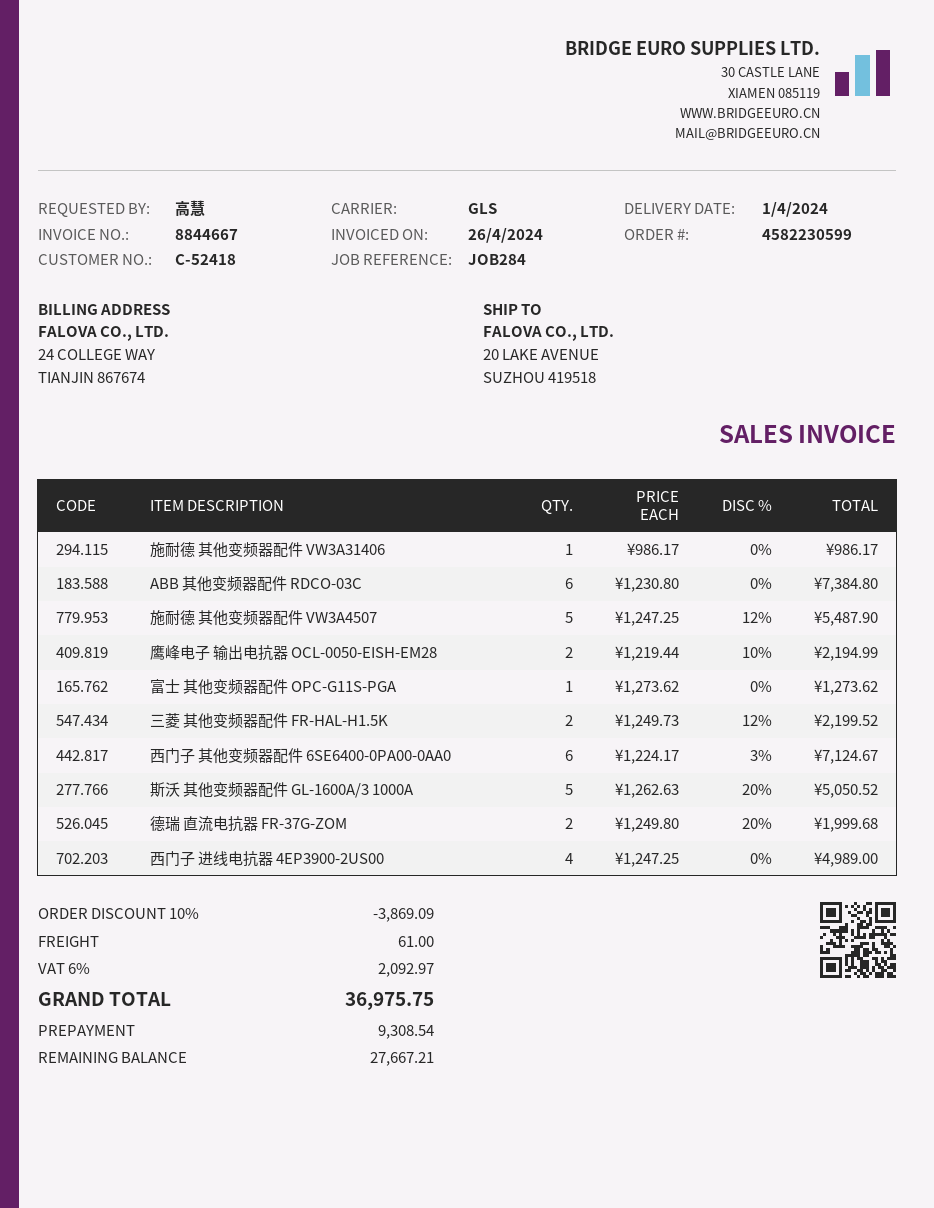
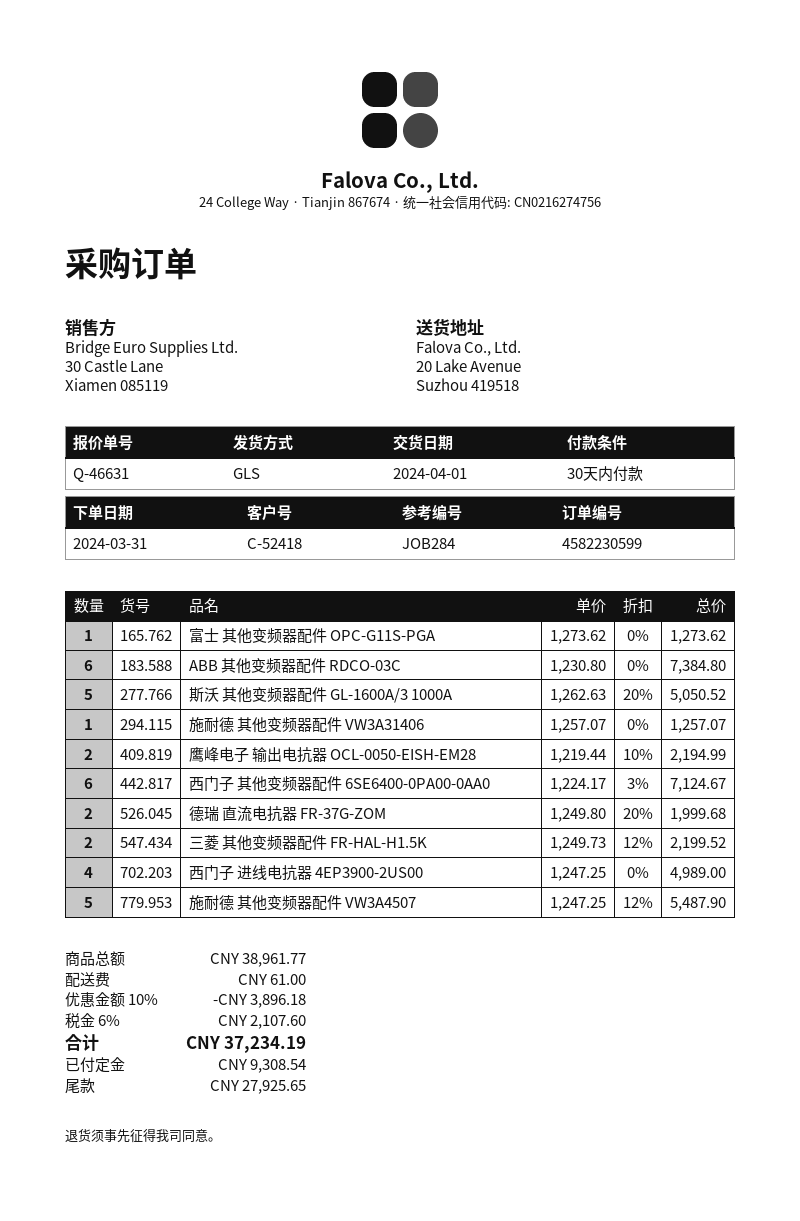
施耐德 其他变频器配件 VW3A31406: 1 x 986.17 = 986.17 -> 1 x 1257.07 = 1257.07
discount: 10% = 3869.09 -> 10% = 3896.18
tax: 6% = 2092.97 -> 6% = 2107.60
total: 36975.75 -> 37234.19
balance: 27667.21 -> 27925.65

